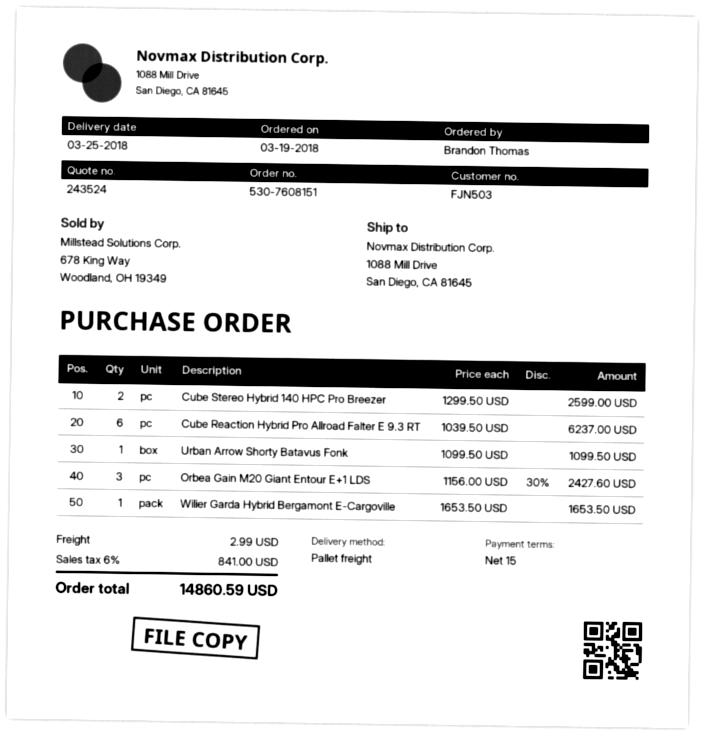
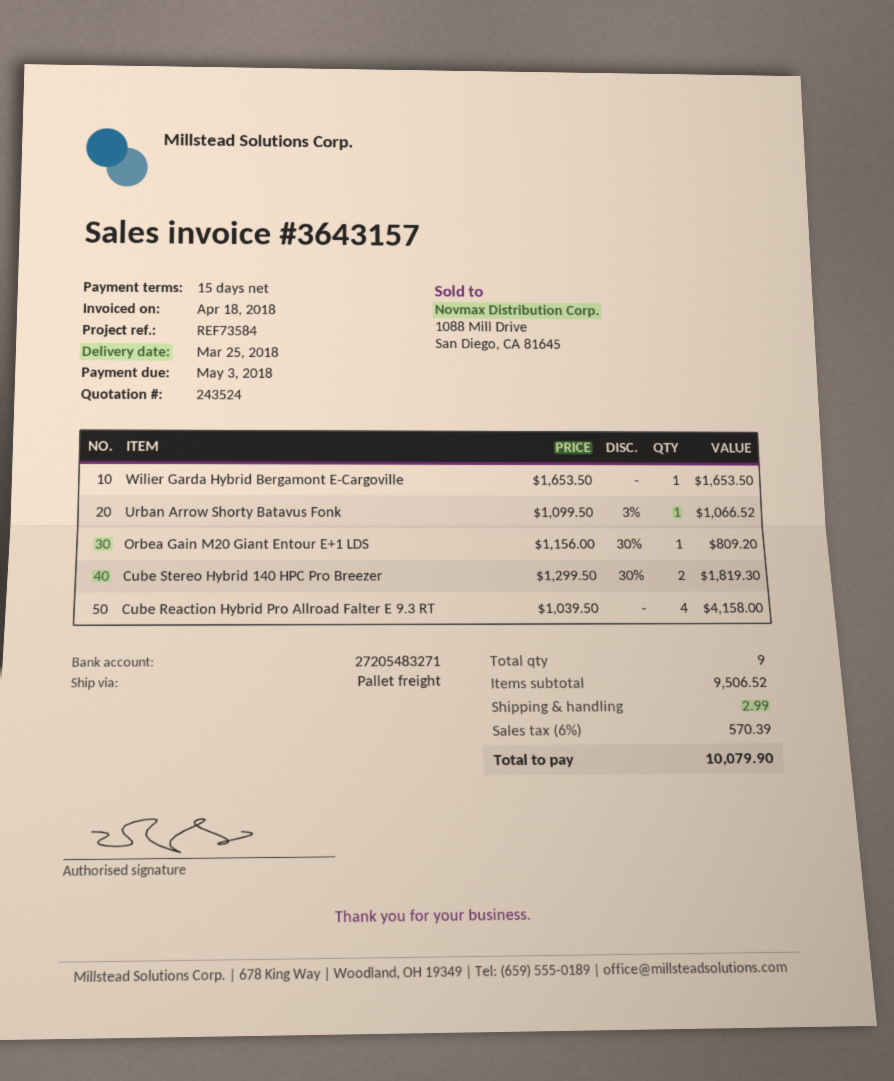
Cube Stereo Hybrid 140 HPC Pro Breezer: 2 x 1299.50 = 2599.00 -> 2 x 1299.50 - 30% = 1819.30
Cube Reaction Hybrid Pro Allroad Falter E 9.3 RT: 6 x 1039.50 = 6237.00 -> 4 x 1039.50 = 4158.00
Urban Arrow Shorty Batavus Fonk: 1 x 1099.50 = 1099.50 -> 1 x 1099.50 - 3% = 1066.52
Orbea Gain M20 Giant Entour E+1 LDS: 3 x 1156.00 - 30% = 2427.60 -> 1 x 1156.00 - 30% = 809.20
tax: 6% = 841.00 -> 6% = 570.39
total: 14860.59 -> 10079.90

